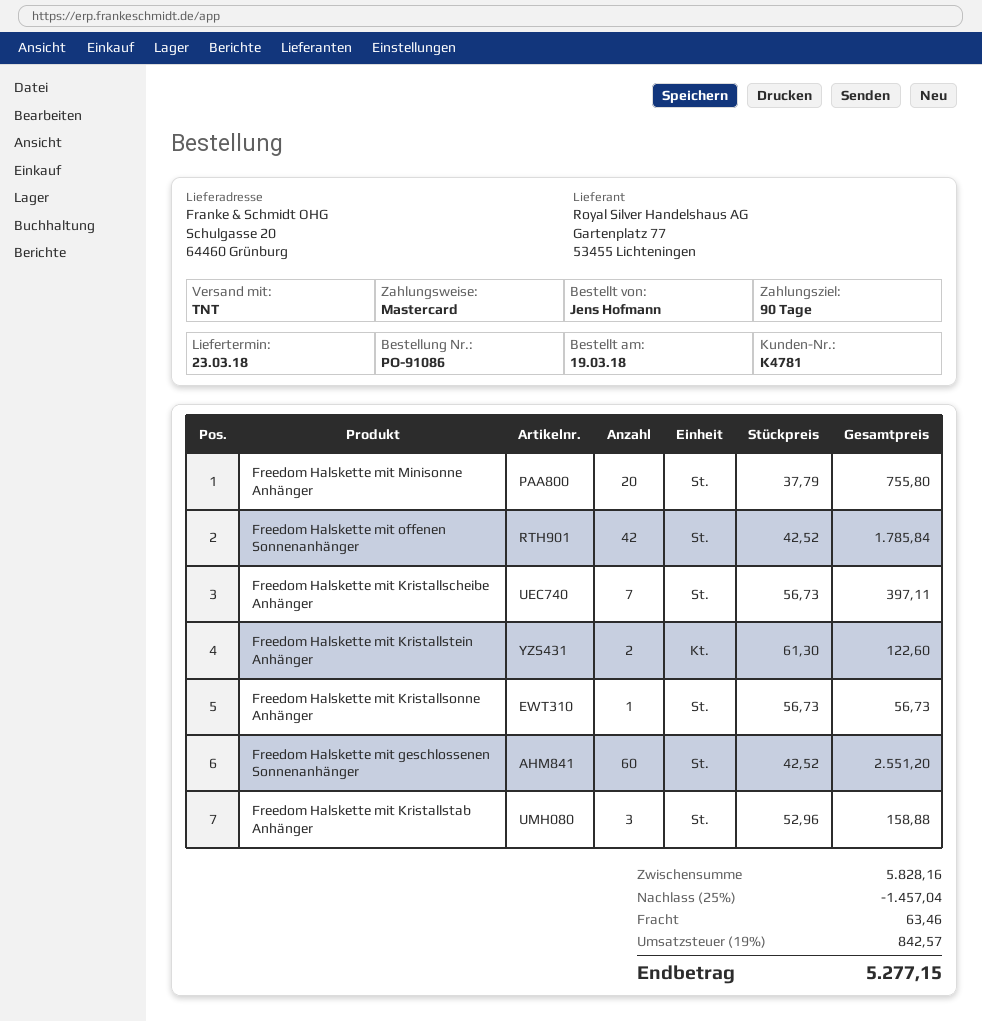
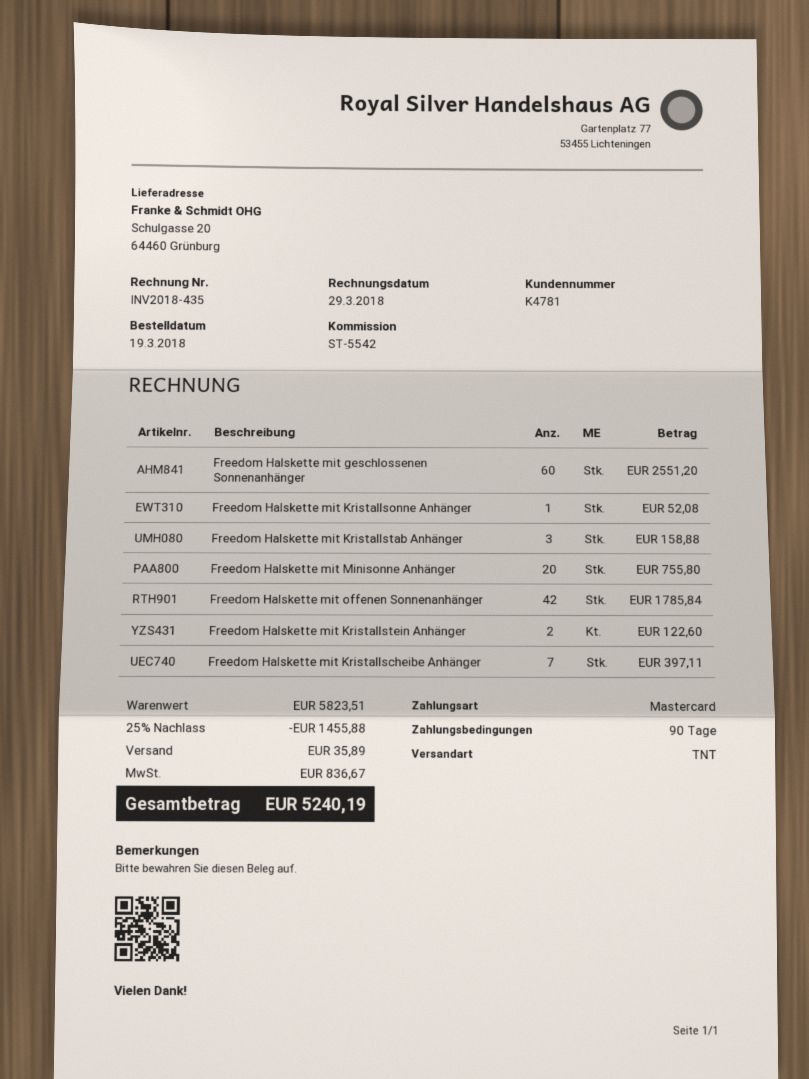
Freedom Halskette mit Kristallsonne Anhänger: 1 for 56.73 -> 1 for 52.08
subtotal: 5828.16 -> 5823.51
discount: 25% = 1457.04 -> 25% = 1455.88
shipping: 63.46 -> 35.89
tax: 842.57 -> 836.67
total: 5277.15 -> 5240.19

